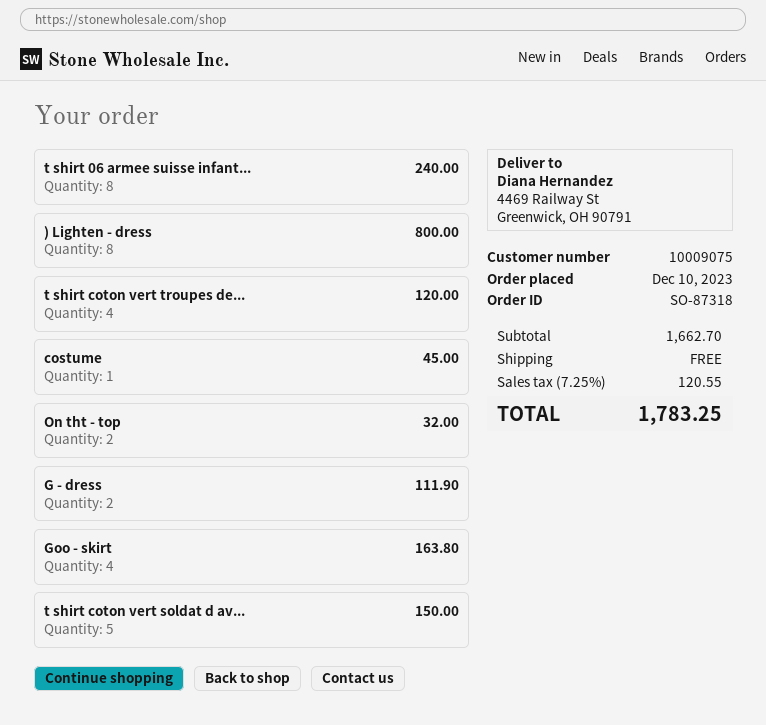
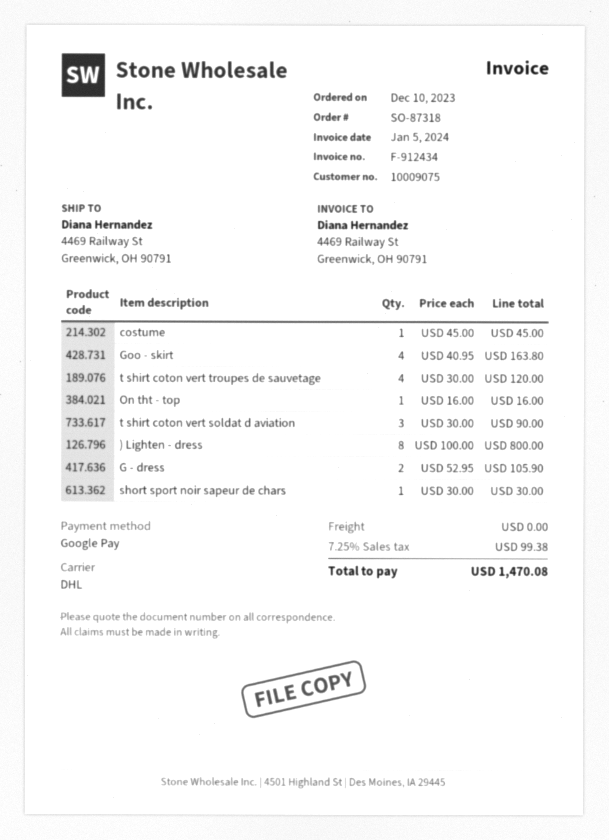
t shirt 06 armee suisse infant...: 8 for 240.00 -> none
On tht - top: 2 for 32.00 -> 1 for 16.00
G - dress: 2 for 111.90 -> 2 for 105.90
t shirt coton vert soldat d av...: 5 for 150.00 -> 3 for 90.00
short sport noir sapeur de chars: none -> 1 for 30.00
tax: 7.25% = 120.55 -> 7.25% = 99.38
total: 1783.25 -> 1470.08

